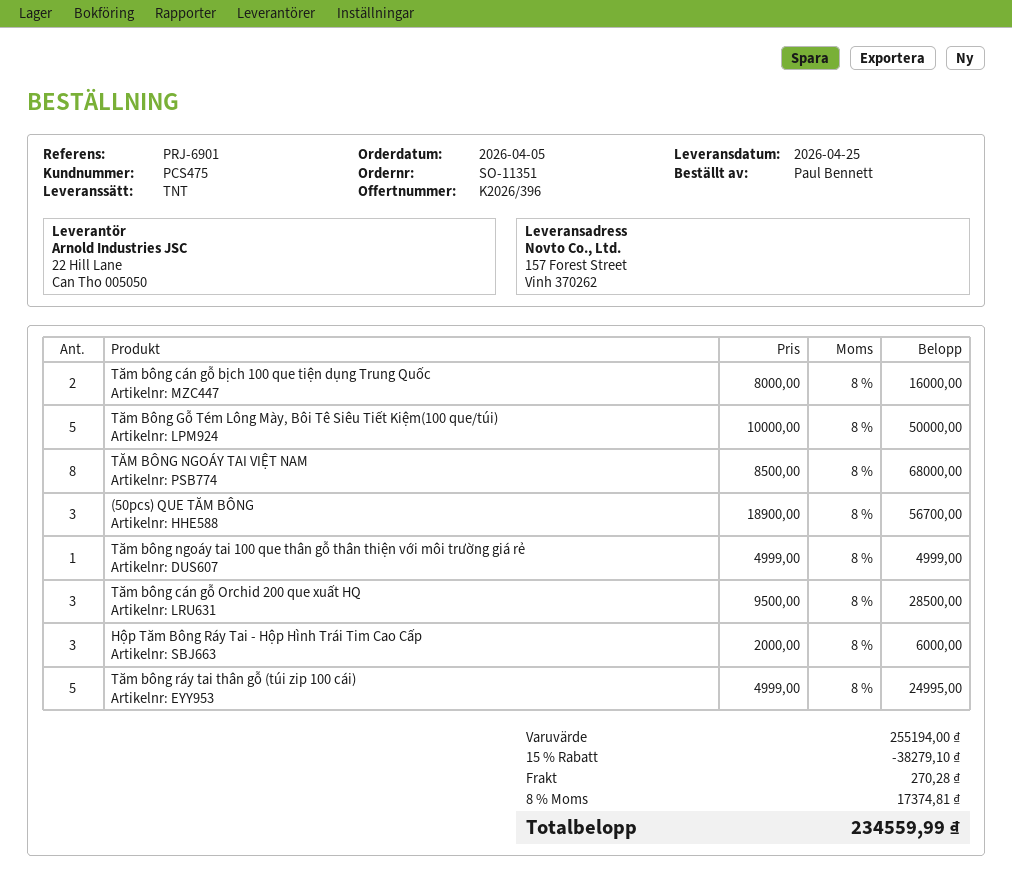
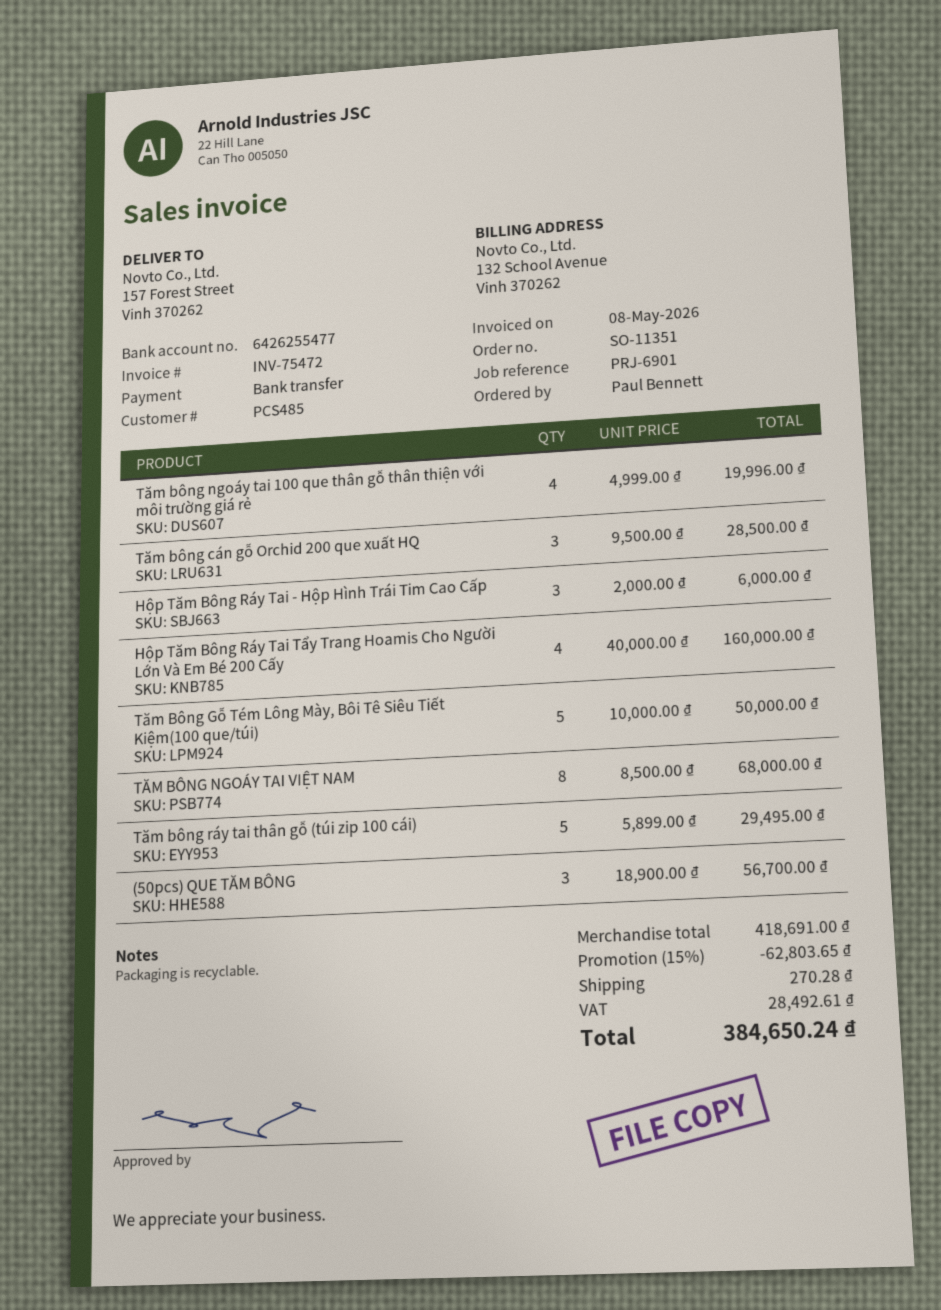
customer number: PCS475 -> PCS485
Tăm bông cán gỗ bịch 100 que tiện dụng Trung Quốc: 2 x 8000.00 = 16000.00 -> none
Tăm bông ngoáy tai 100 que thân gỗ thân thiện với môi trường giá rẻ: 1 x 4999.00 = 4999.00 -> 4 x 4999.00 = 19996.00
Tăm bông ráy tai thân gỗ (túi zip 100 cái): 5 x 4999.00 = 24995.00 -> 5 x 5899.00 = 29495.00
Hộp Tăm Bông Ráy Tai Tẩy Trang Hoamis Cho Người Lớn Và Em Bé 200 Cấy: none -> 4 x 40000.00 = 160000.00
subtotal: 255194.00 -> 418691.00
discount: 15% = 38279.10 -> 15% = 62803.65
tax: 17374.81 -> 28492.61
total: 234559.99 -> 384650.24

